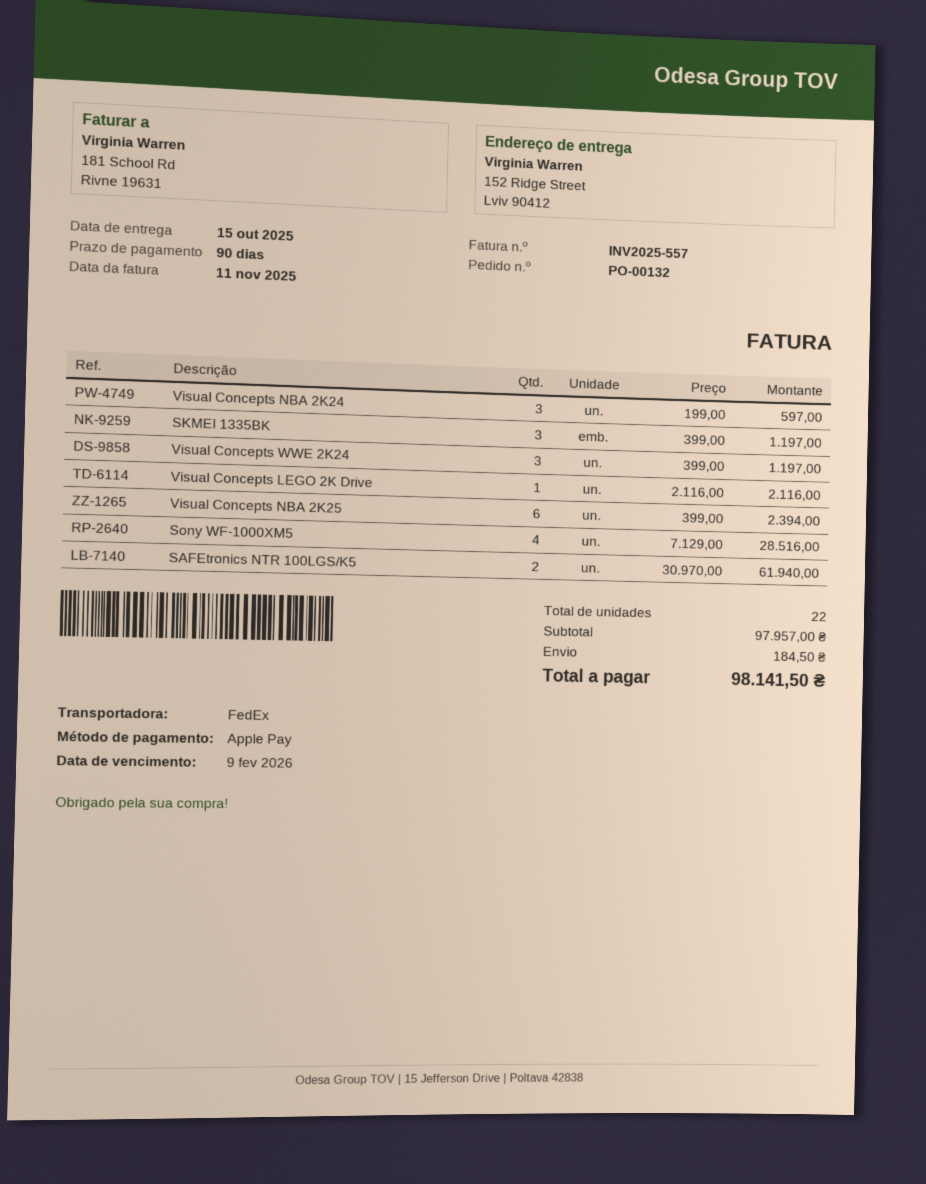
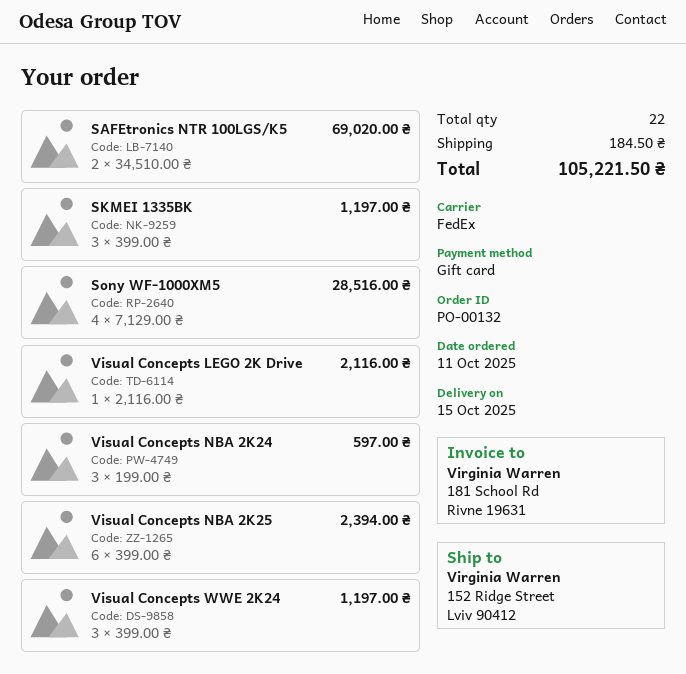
payment method: Apple Pay -> gift card
SAFEtronics NTR 100LGS/K5: 2 x 30970.00 = 61940.00 -> 2 x 34510.00 = 69020.00
total: 98141.50 -> 105221.50

